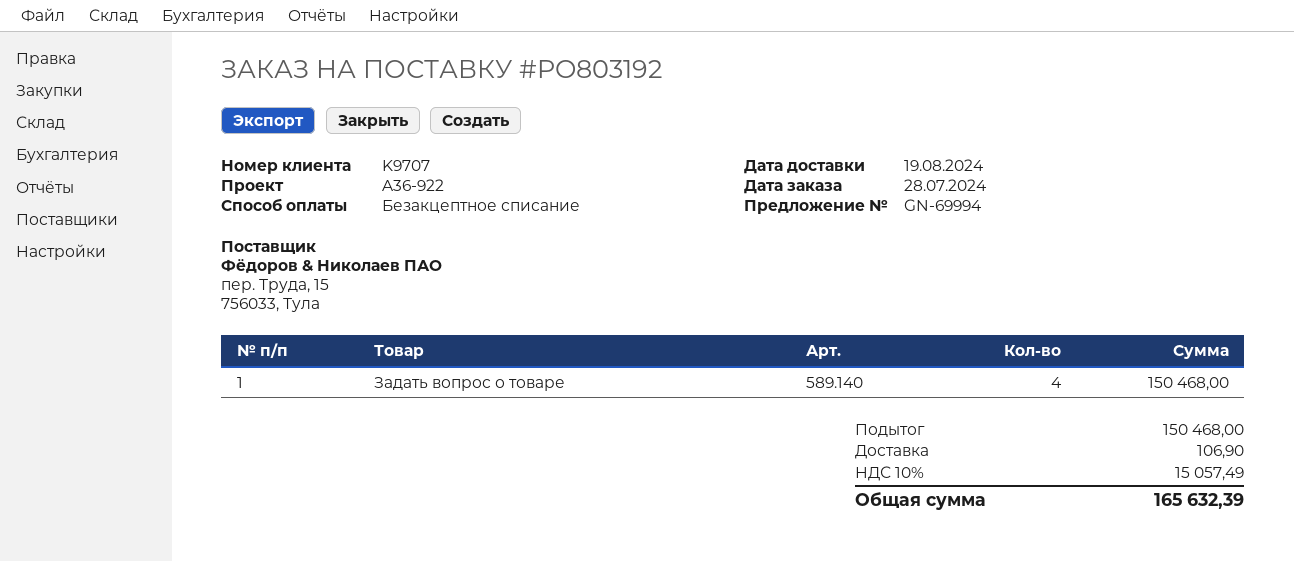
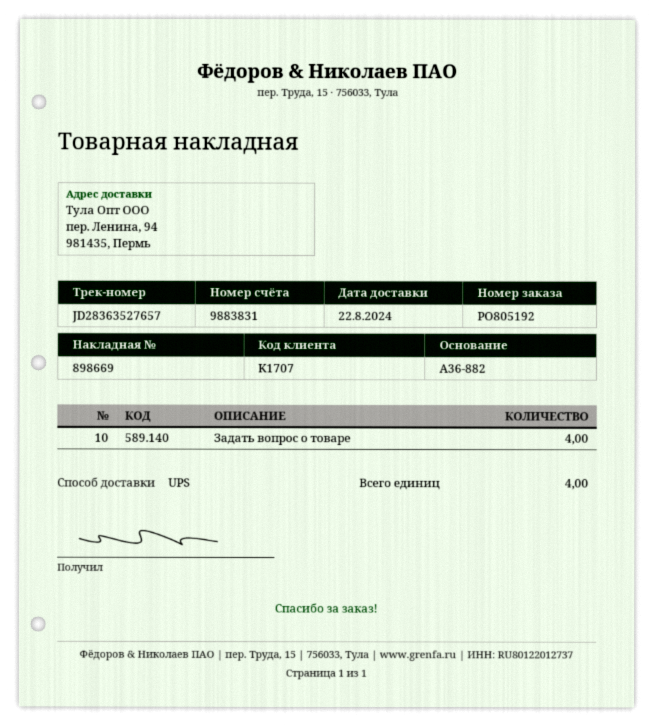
order number: PO803192 -> PO805192
delivery date: 2024-08-19 -> 2024-08-22
customer number: K9707 -> K1707
reference: A36-922 -> A36-882

